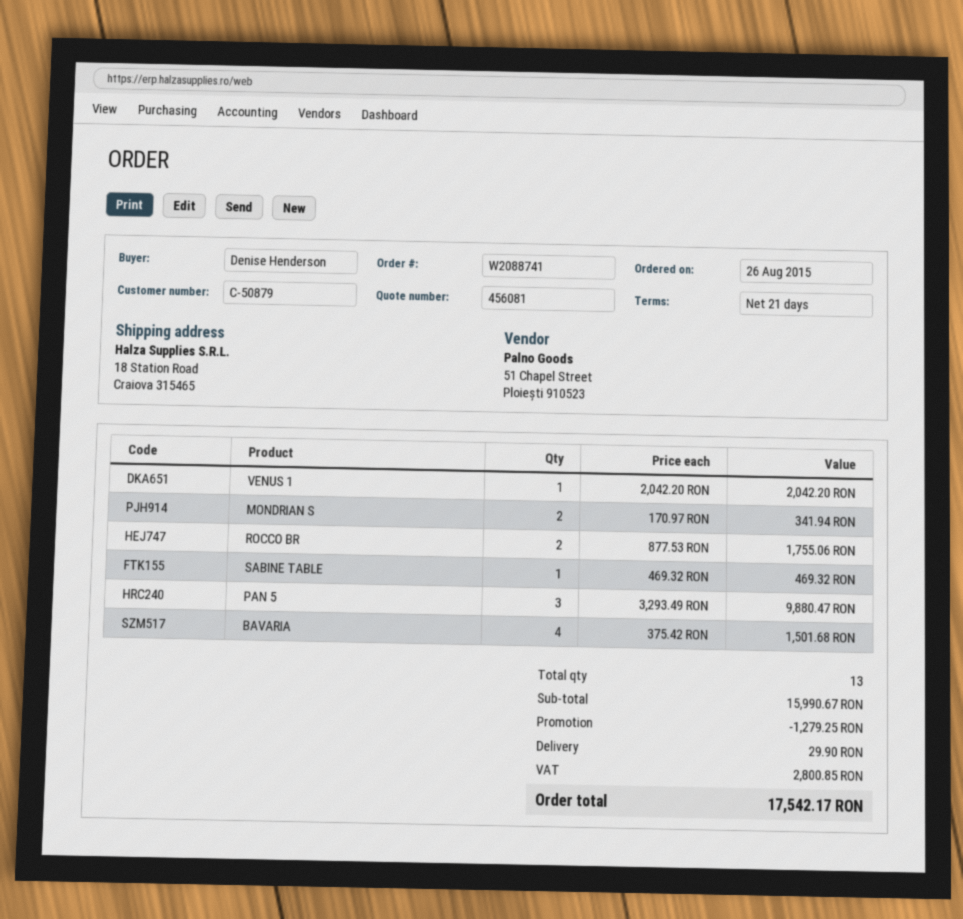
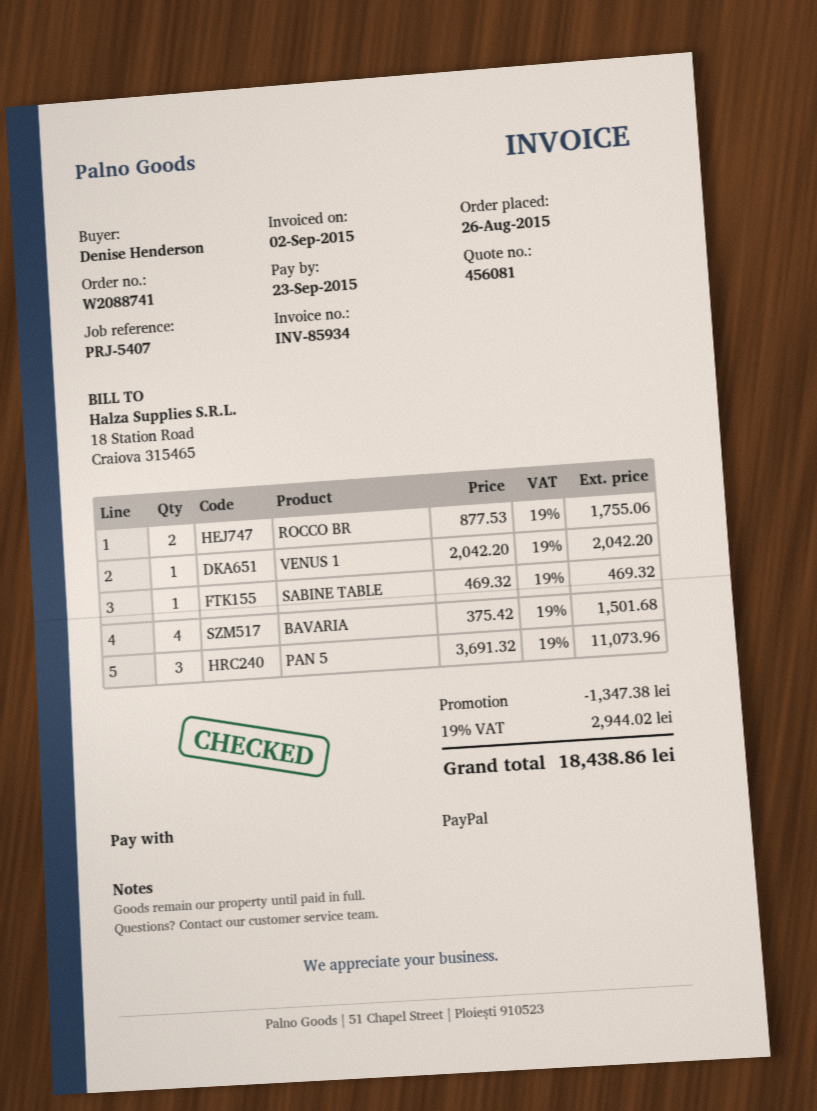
MONDRIAN S: 2 x 170.97 = 341.94 -> none
PAN 5: 3 x 3293.49 = 9880.47 -> 3 x 3691.32 = 11073.96
discount: 1279.25 -> 1347.38
shipping: 29.90 -> none
tax: 2800.85 -> 2944.02
total: 17542.17 -> 18438.86

